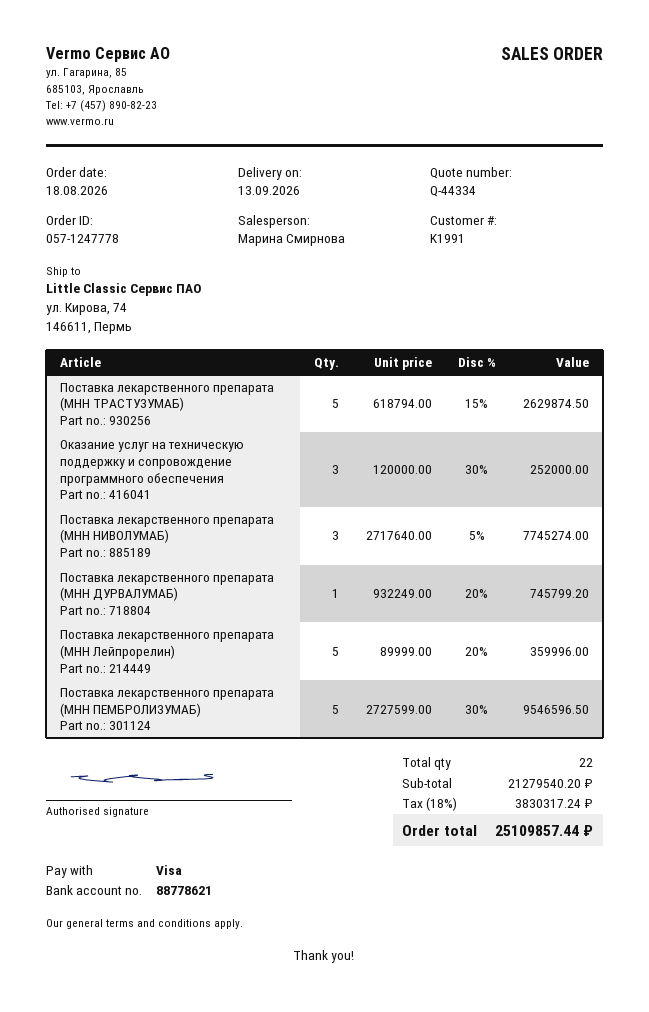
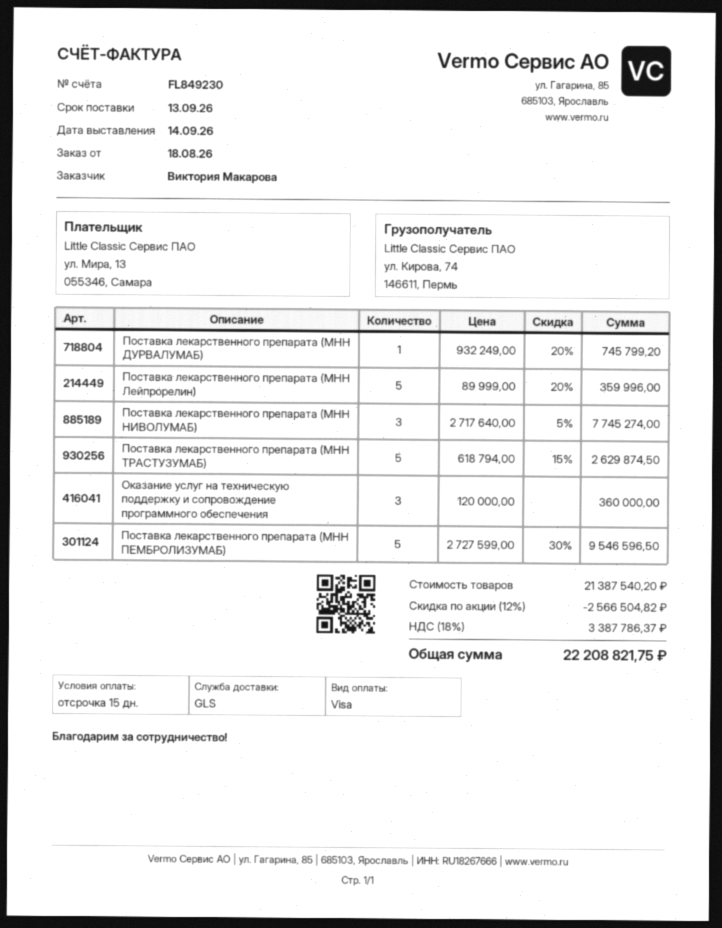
Оказание услуг на техническую поддержку и сопровождение программного обеспечения: 3 x 120000.00 - 30% = 252000.00 -> 3 x 120000.00 = 360000.00
subtotal: 21279540.20 -> 21387540.20
discount: none -> 12% = 2566504.82
tax: 18% = 3830317.24 -> 18% = 3387786.37
total: 25109857.44 -> 22208821.75

